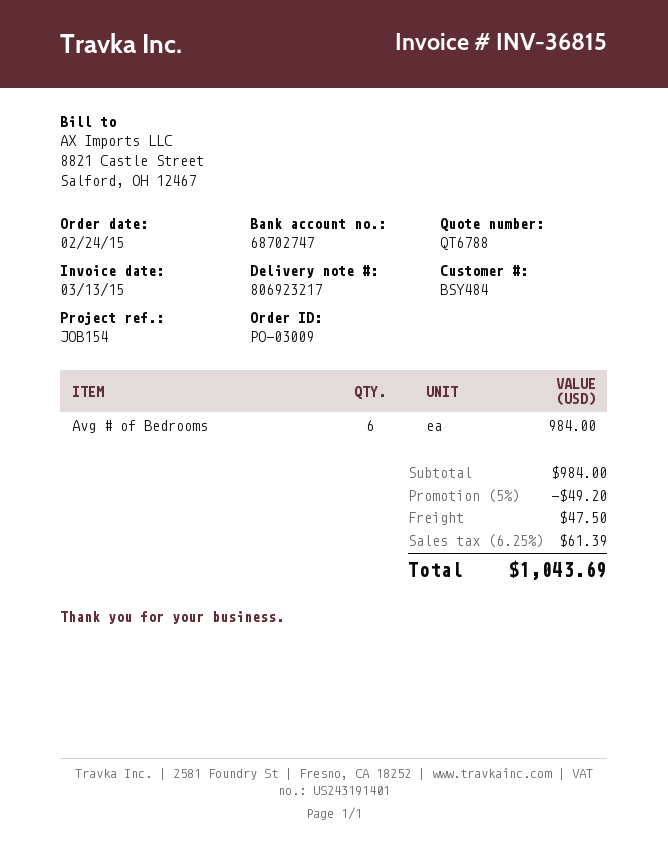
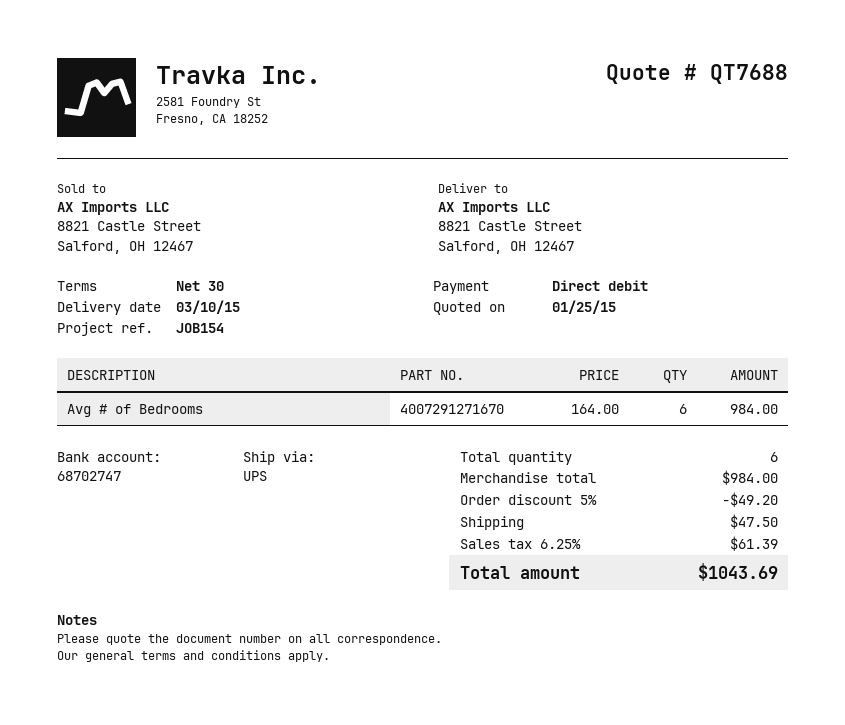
quote number: QT6788 -> QT7688

